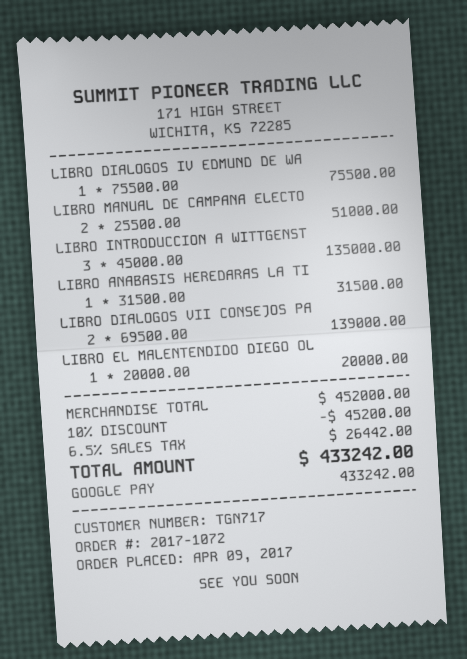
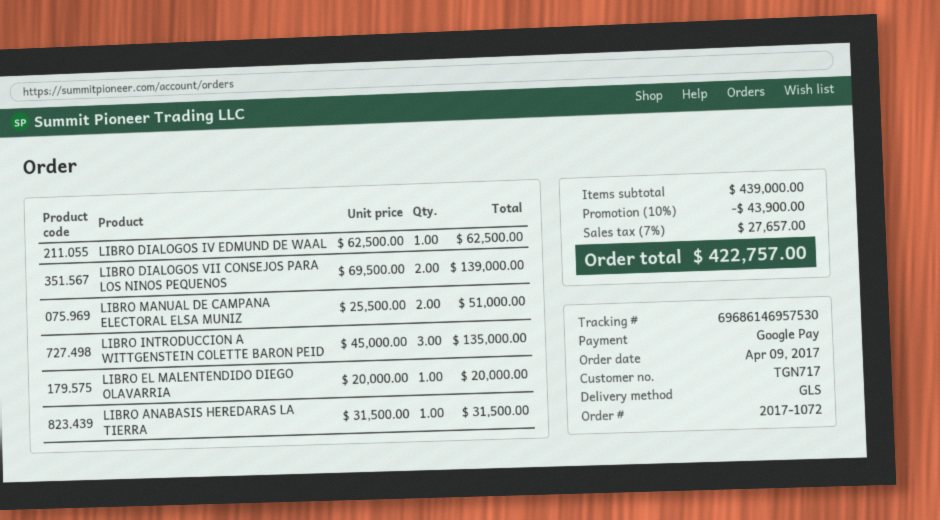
LIBRO DIALOGOS IV EDMUND DE WA: 1 x 75500.00 = 75500.00 -> 1 x 62500.00 = 62500.00
subtotal: 452000.00 -> 439000.00
discount: 10% = 45200.00 -> 10% = 43900.00
tax: 6.5% = 26442.00 -> 7% = 27657.00
total: 433242.00 -> 422757.00

